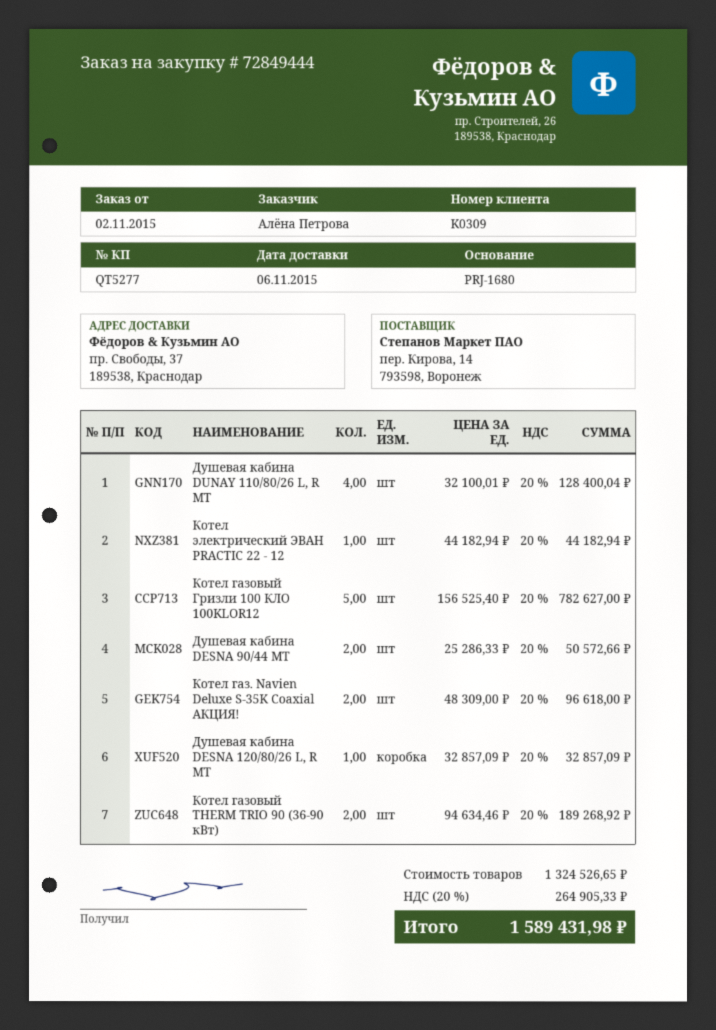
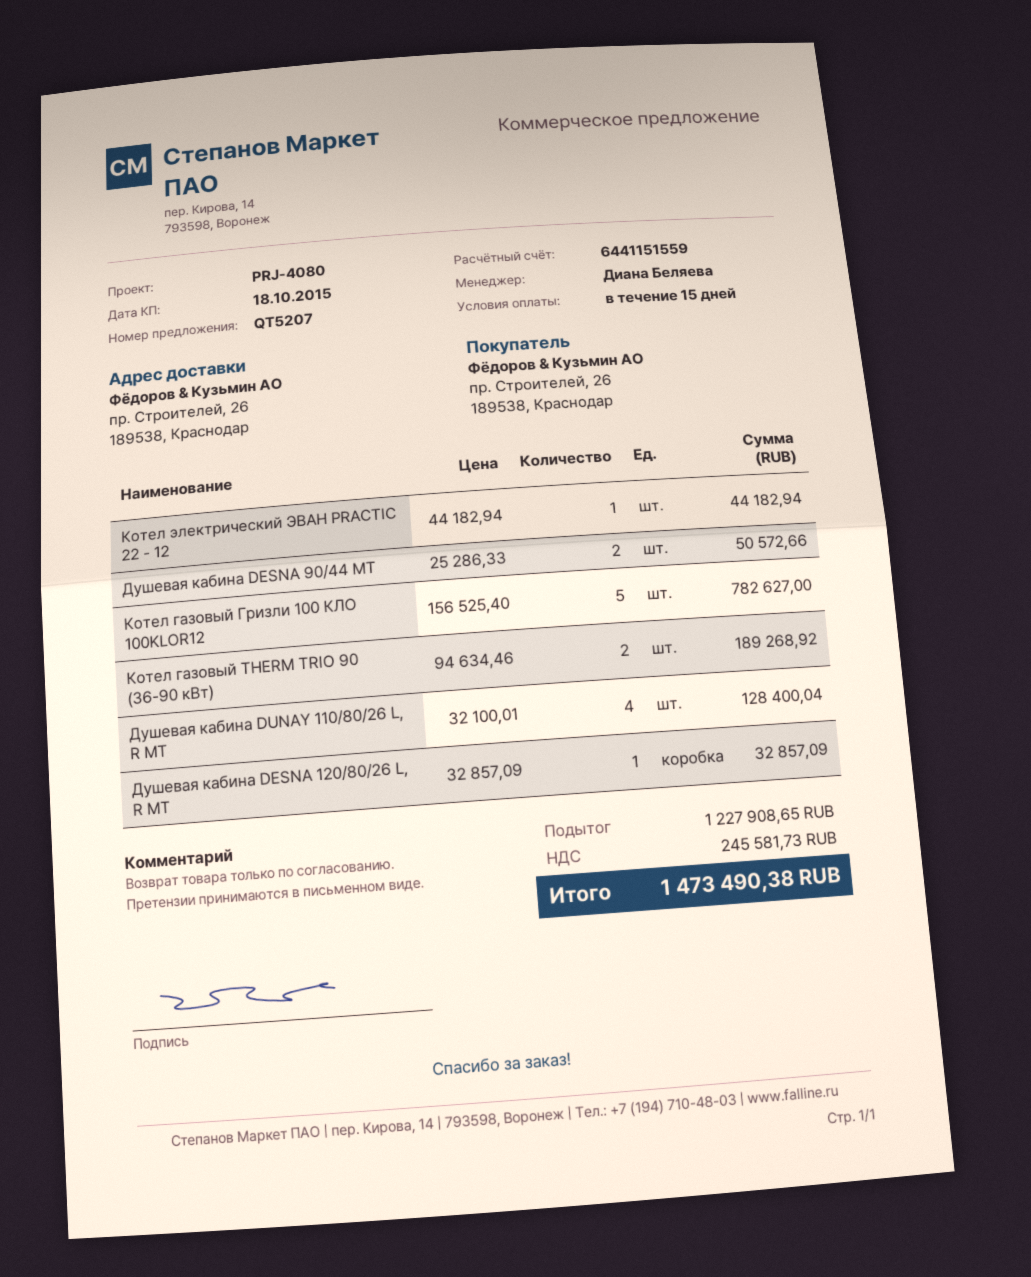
quote number: QT5277 -> QT5207
reference: PRJ-1680 -> PRJ-4080
ship to: пр. Свободы, 37, 189538, Краснодар -> пр. Строителей, 26, 189538, Краснодар
Котел газ. Navien Deluxe S-35K Coaxial АКЦИЯ!: 2 x 48309.00 = 96618.00 -> none
subtotal: 1324526.65 -> 1227908.65
tax: 264905.33 -> 245581.73
total: 1589431.98 -> 1473490.38

